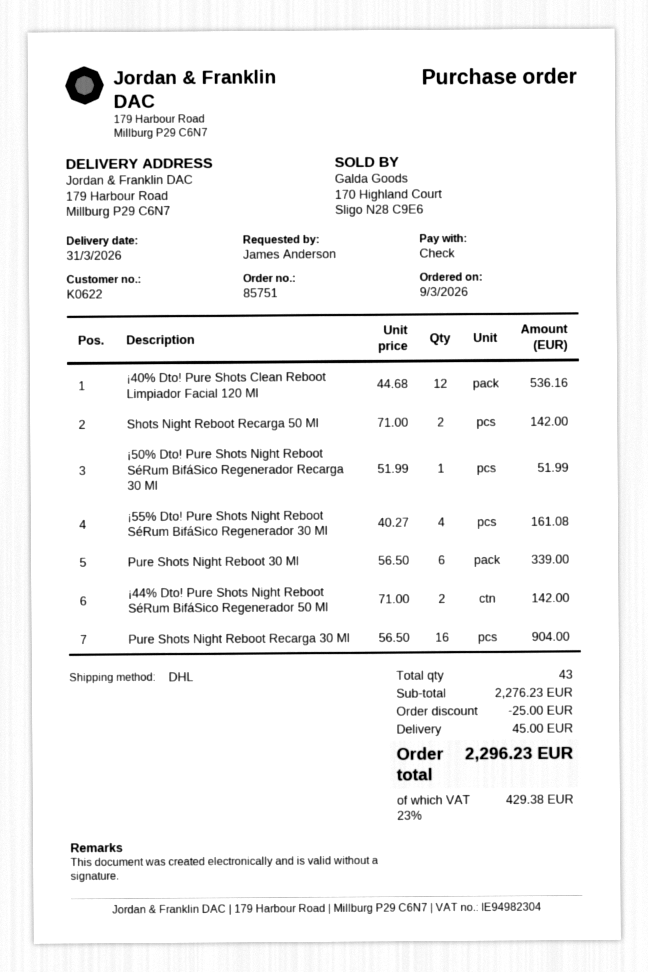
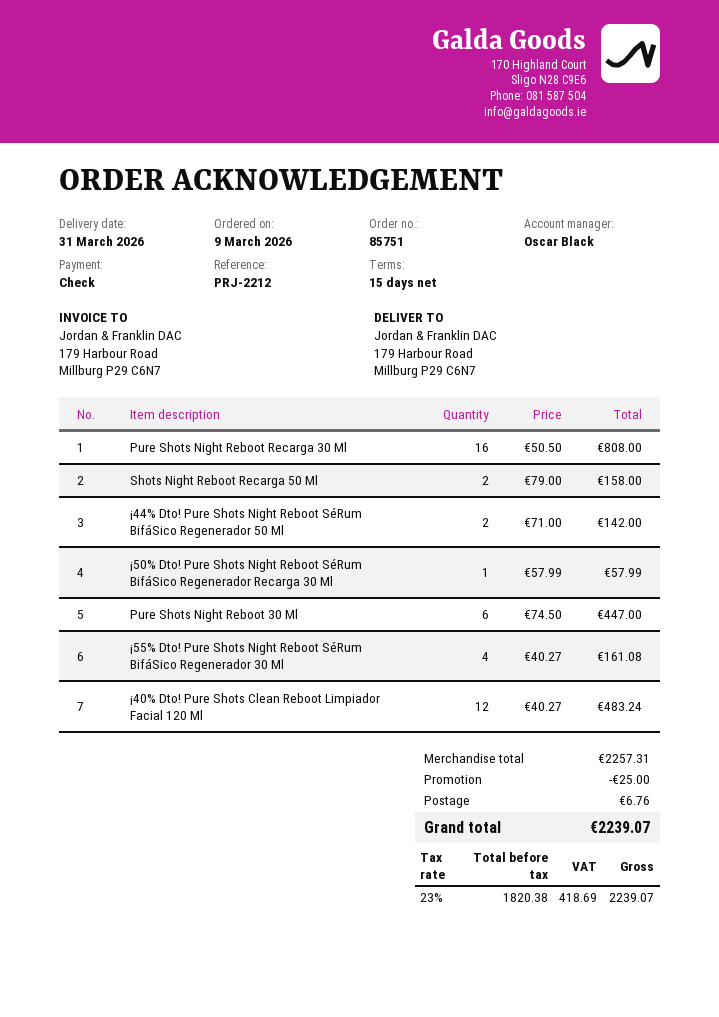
¡40% Dto! Pure Shots Clean Reboot Limpiador Facial 120 Ml: 12 x 44.68 = 536.16 -> 12 x 40.27 = 483.24
Shots Night Reboot Recarga 50 Ml: 2 x 71.00 = 142.00 -> 2 x 79.00 = 158.00
¡50% Dto! Pure Shots Night Reboot SéRum BifáSico Regenerador Recarga 30 Ml: 1 x 51.99 = 51.99 -> 1 x 57.99 = 57.99
Pure Shots Night Reboot 30 Ml: 6 x 56.50 = 339.00 -> 6 x 74.50 = 447.00
Pure Shots Night Reboot Recarga 30 Ml: 16 x 56.50 = 904.00 -> 16 x 50.50 = 808.00
subtotal: 2276.23 -> 2257.31
shipping: 45.00 -> 6.76
tax: 23% = 429.38 -> 23% = 418.69
total: 2296.23 -> 2239.07

